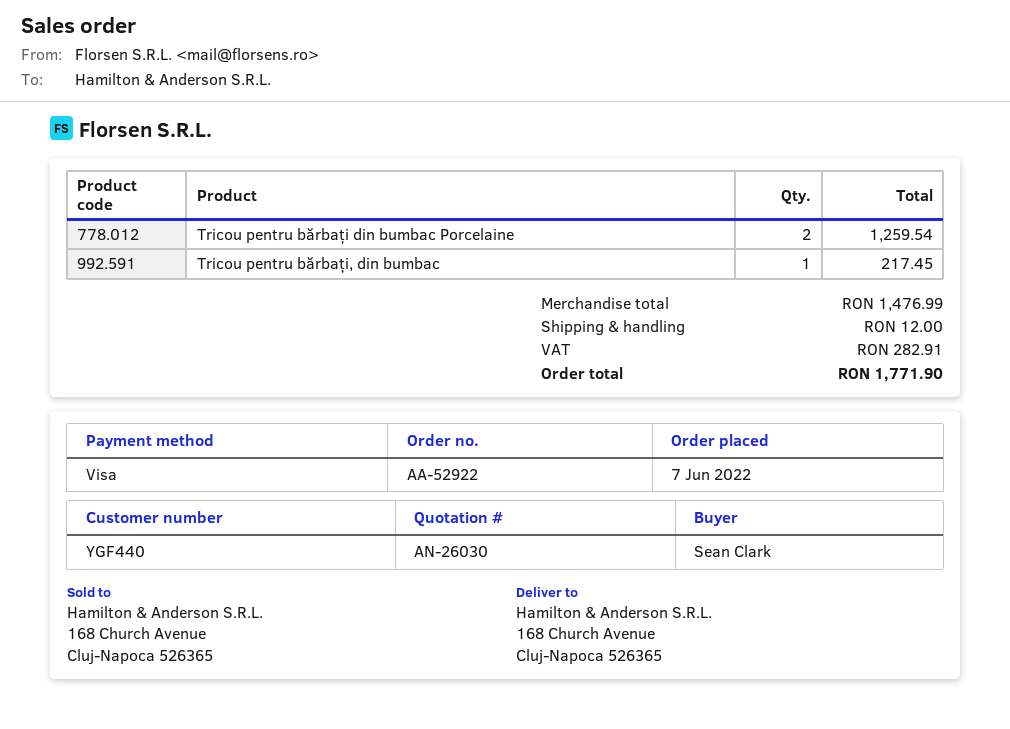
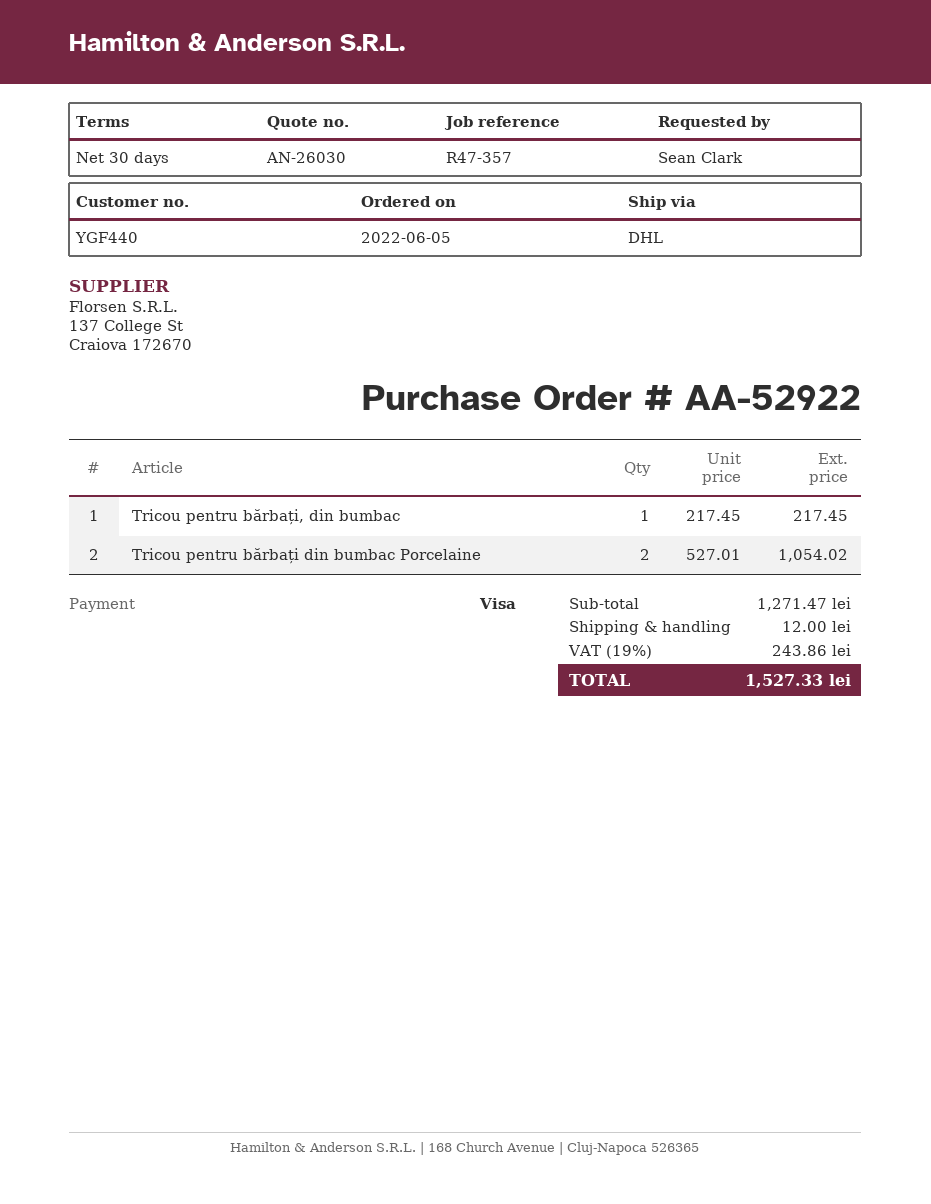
order date: 2022-06-07 -> 2022-06-05
Tricou pentru bărbați din bumbac Porcelaine: 2 for 1259.54 -> 2 for 1054.02
subtotal: 1476.99 -> 1271.47
tax: 282.91 -> 243.86
total: 1771.90 -> 1527.33

